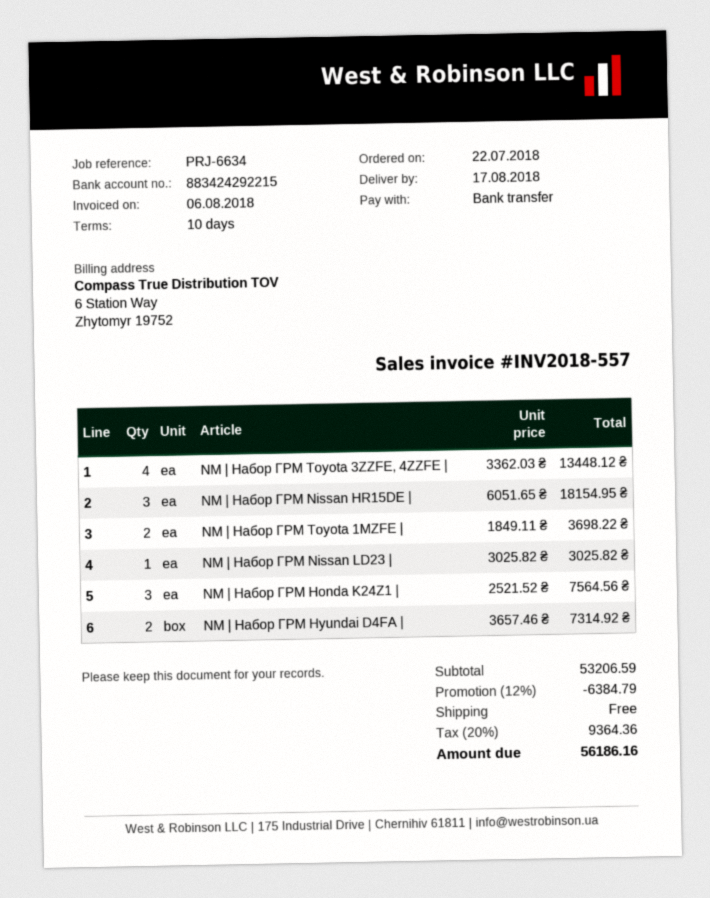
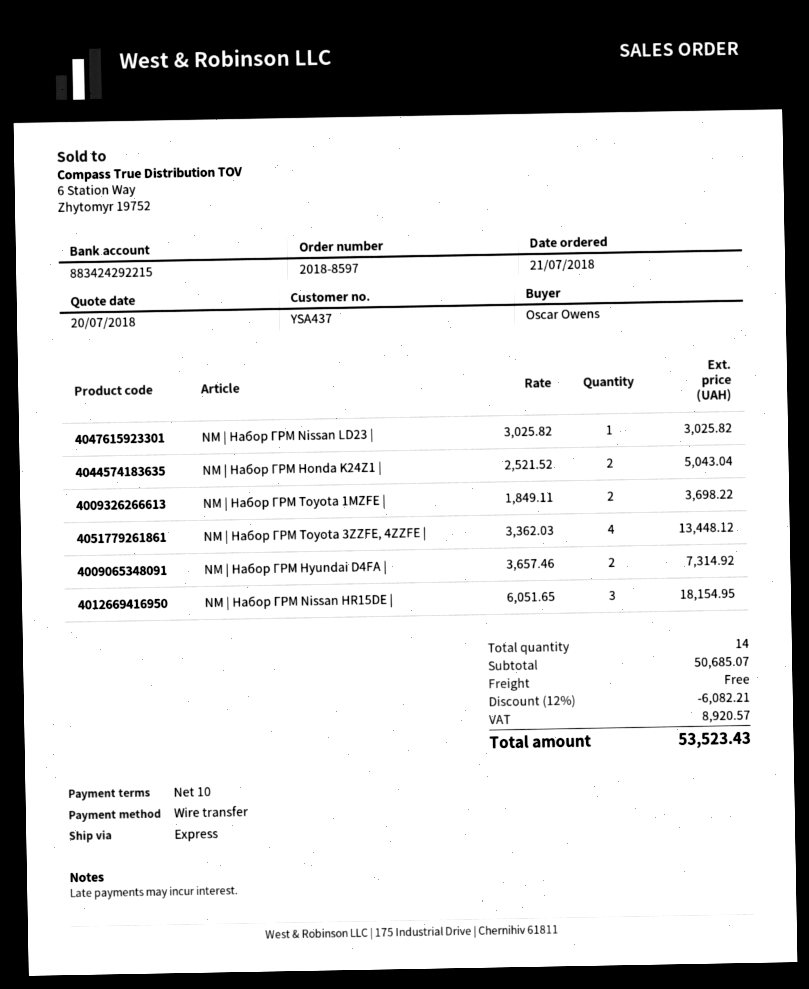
order date: 2018-07-22 -> 2018-07-21
NM | Набор ГРМ Honda K24Z1 |: 3 x 2521.52 = 7564.56 -> 2 x 2521.52 = 5043.04
subtotal: 53206.59 -> 50685.07
discount: 12% = 6384.79 -> 12% = 6082.21
tax: 9364.36 -> 8920.57
total: 56186.16 -> 53523.43

